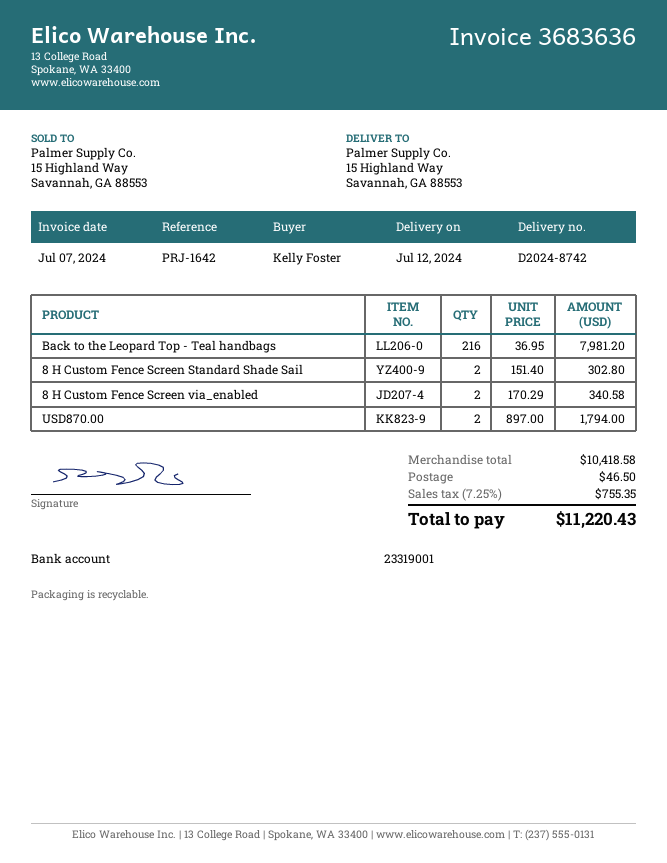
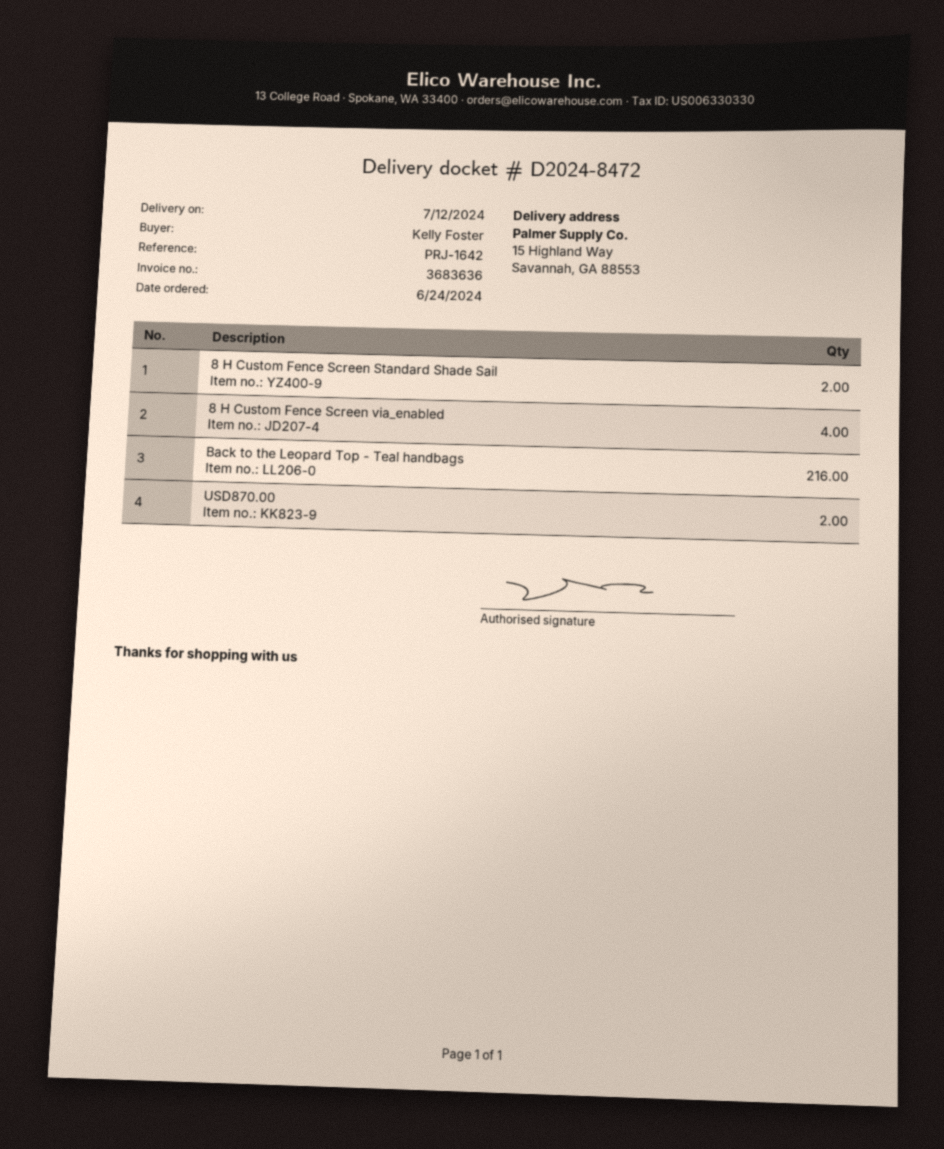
delivery note number: D2024-8742 -> D2024-8472
8 H Custom Fence Screen via_enabled: 2 -> 4

